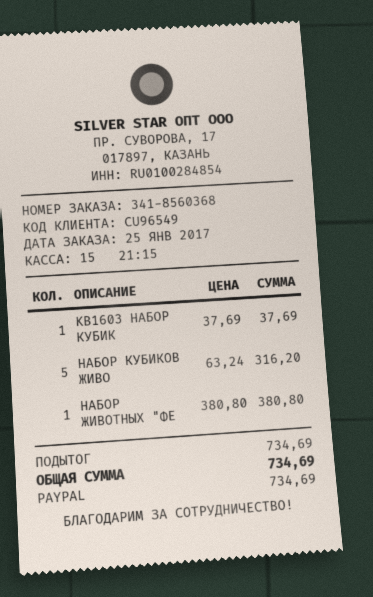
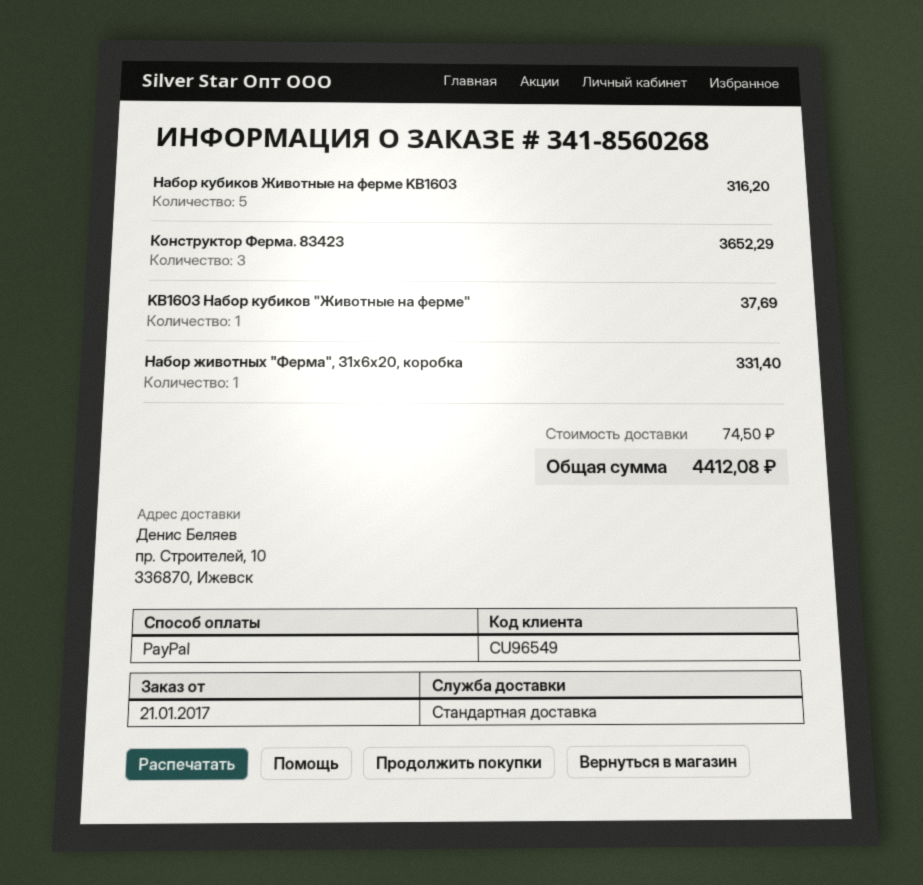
order number: 341-8560368 -> 341-8560268
order date: 2017-01-25 -> 2017-01-21
НАБОР ЖИВОТНЫХ "ФЕ: 1 for 380.80 -> 1 for 331.40
Конструктор Ферма. 83423: none -> 3 for 3652.29
shipping: none -> 74.50
total: 734.69 -> 4412.08

